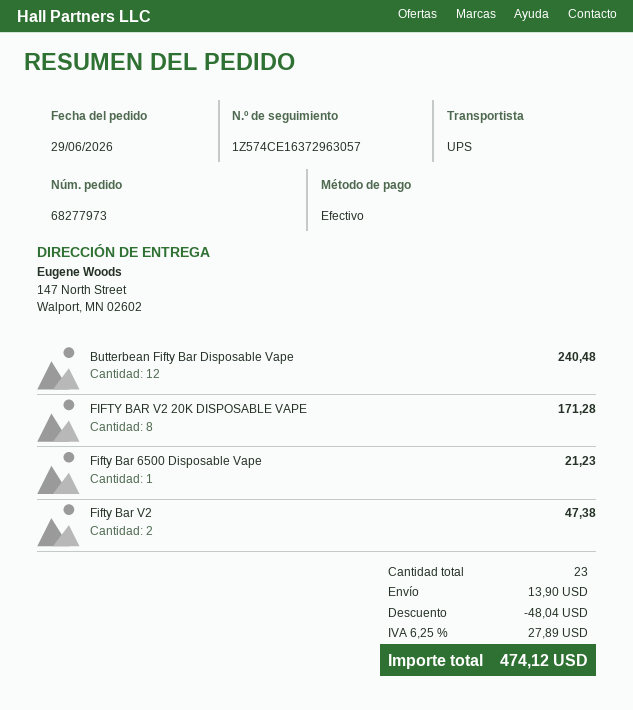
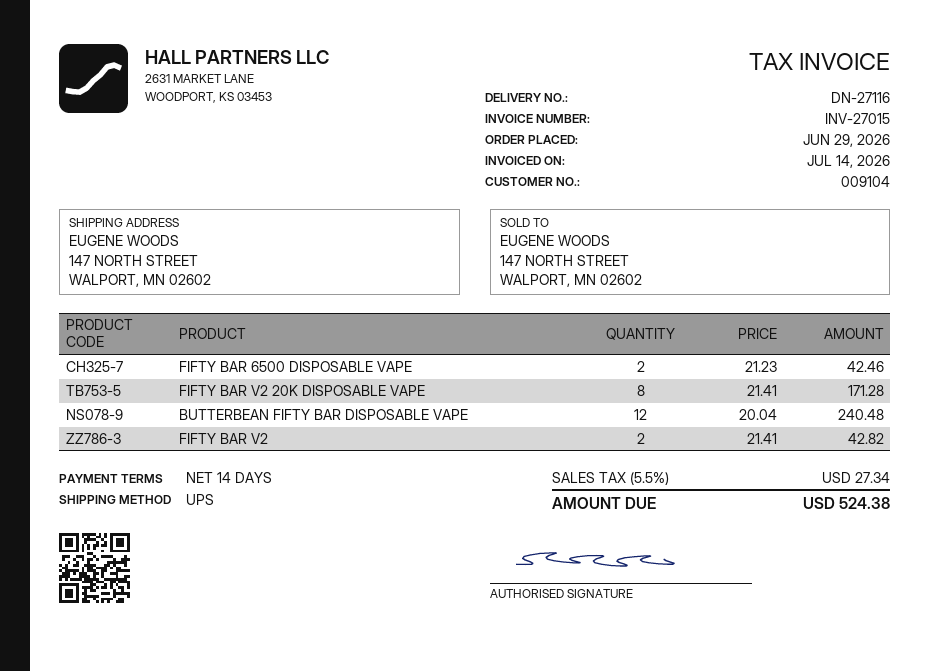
Fifty Bar 6500 Disposable Vape: 1 for 21.23 -> 2 for 42.46
Fifty Bar V2: 2 for 47.38 -> 2 for 42.82
discount: 48.04 -> none
shipping: 13.90 -> none
tax: 6.25% = 27.89 -> 5.5% = 27.34
total: 474.12 -> 524.38

